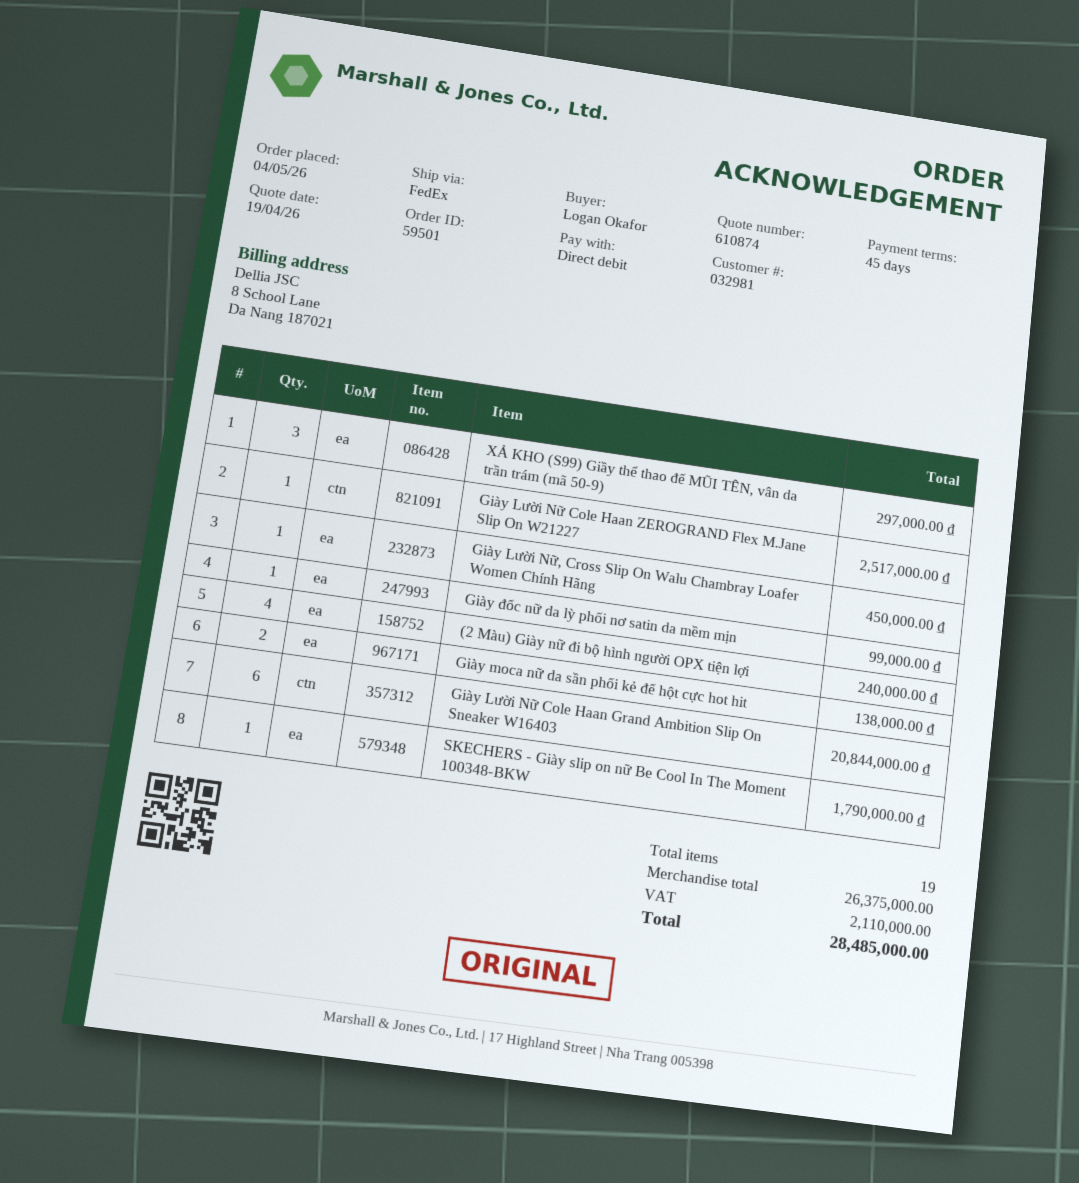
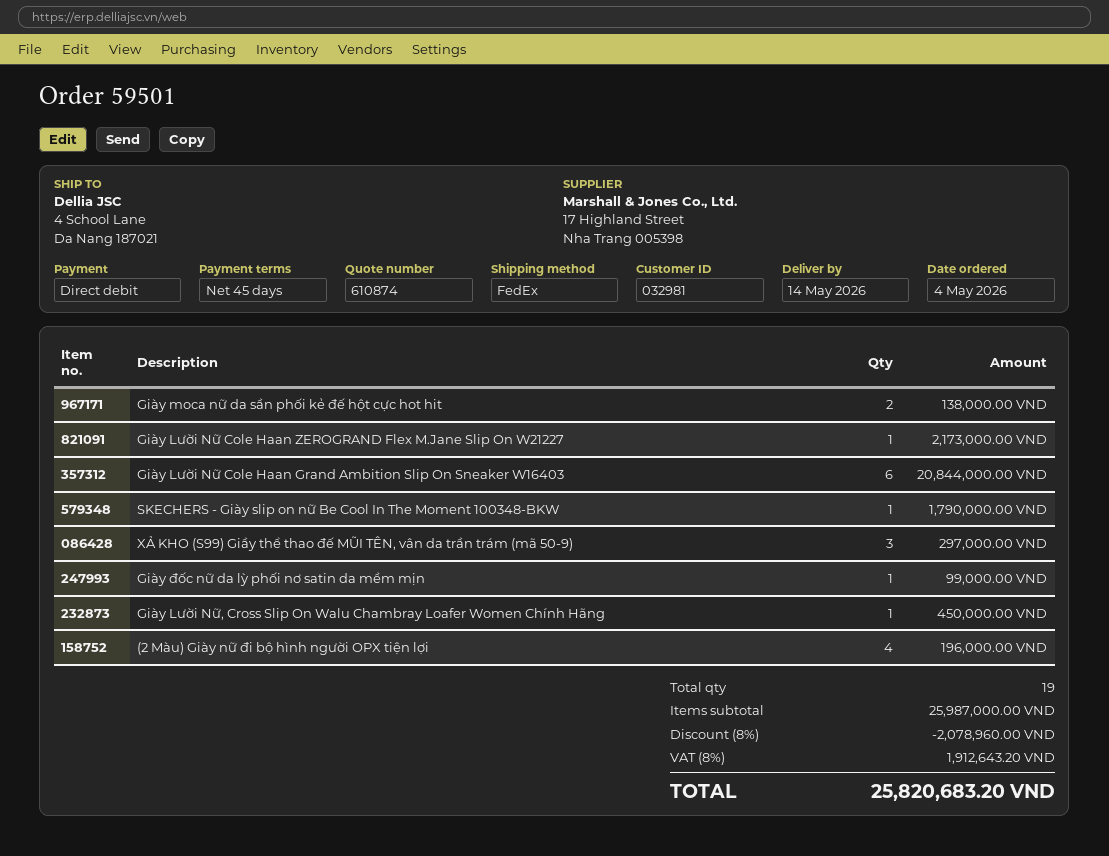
Giày Lười Nữ Cole Haan ZEROGRAND Flex M.Jane Slip On W21227: 1 for 2517000.00 -> 1 for 2173000.00
(2 Màu) Giày nữ đi bộ hình người OPX tiện lợi: 4 for 240000.00 -> 4 for 196000.00
subtotal: 26375000.00 -> 25987000.00
discount: none -> 8% = 2078960.00
tax: 2110000.00 -> 1912643.20
total: 28485000.00 -> 25820683.20

